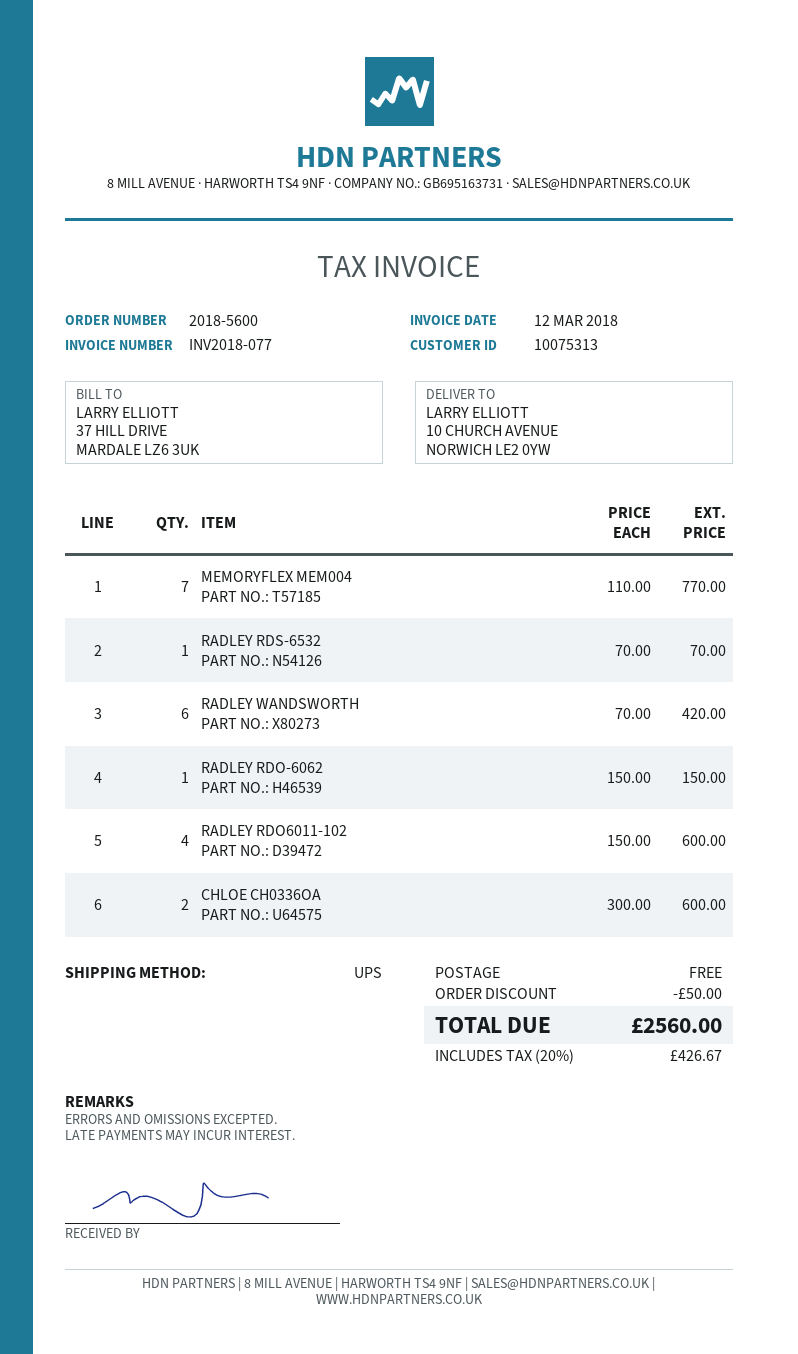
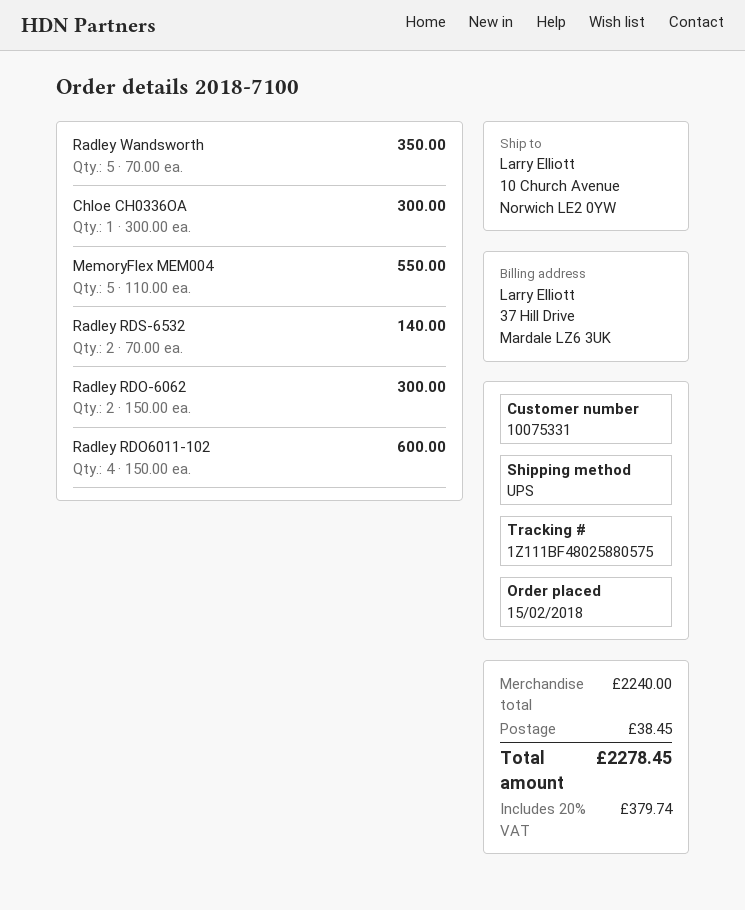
order number: 2018-5600 -> 2018-7100
customer number: 10075313 -> 10075331
MEMORYFLEX MEM004: 7 x 110.00 = 770.00 -> 5 x 110.00 = 550.00
RADLEY RDS-6532: 1 x 70.00 = 70.00 -> 2 x 70.00 = 140.00
RADLEY WANDSWORTH: 6 x 70.00 = 420.00 -> 5 x 70.00 = 350.00
RADLEY RDO-6062: 1 x 150.00 = 150.00 -> 2 x 150.00 = 300.00
CHLOE CH0336OA: 2 x 300.00 = 600.00 -> 1 x 300.00 = 300.00
discount: 50.00 -> none
shipping: 0.00 -> 38.45
tax: 20% = 426.67 -> 20% = 379.74
total: 2560.00 -> 2278.45

